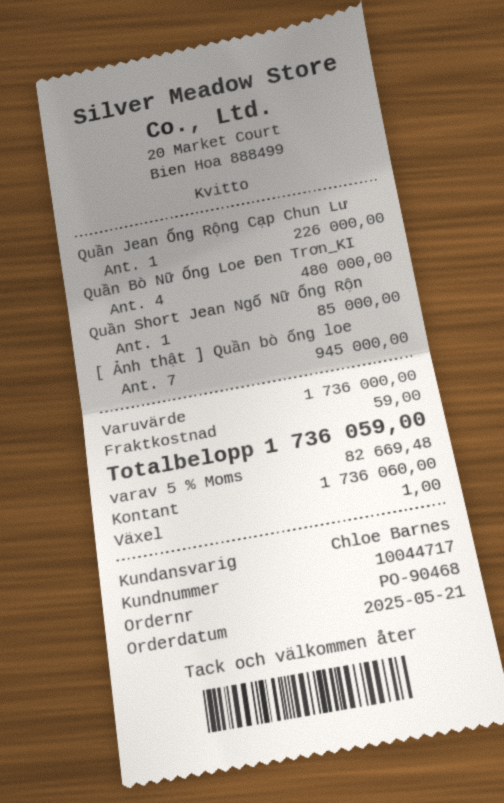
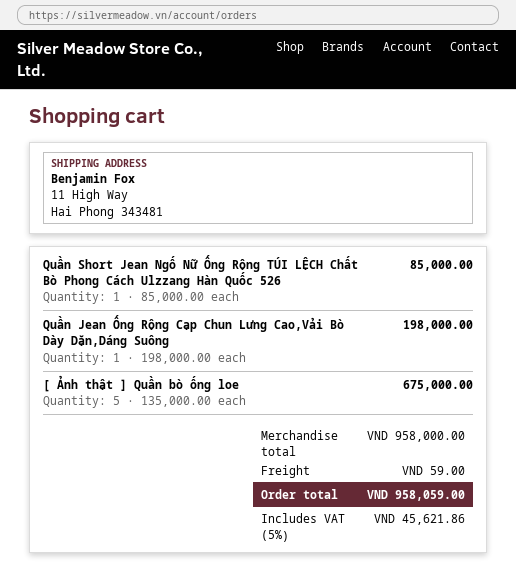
Quần Jean Ống Rộng Cạp Chun Lư: 1 for 226000.00 -> 1 for 198000.00
Quần Bò Nữ Ống Loe Đen Trơn_KI: 4 for 480000.00 -> none
[ Ảnh thật ] Quần bò ống loe: 7 for 945000.00 -> 5 for 675000.00
subtotal: 1736000.00 -> 958000.00
tax: 5% = 82669.48 -> 5% = 45621.86
total: 1736059.00 -> 958059.00

